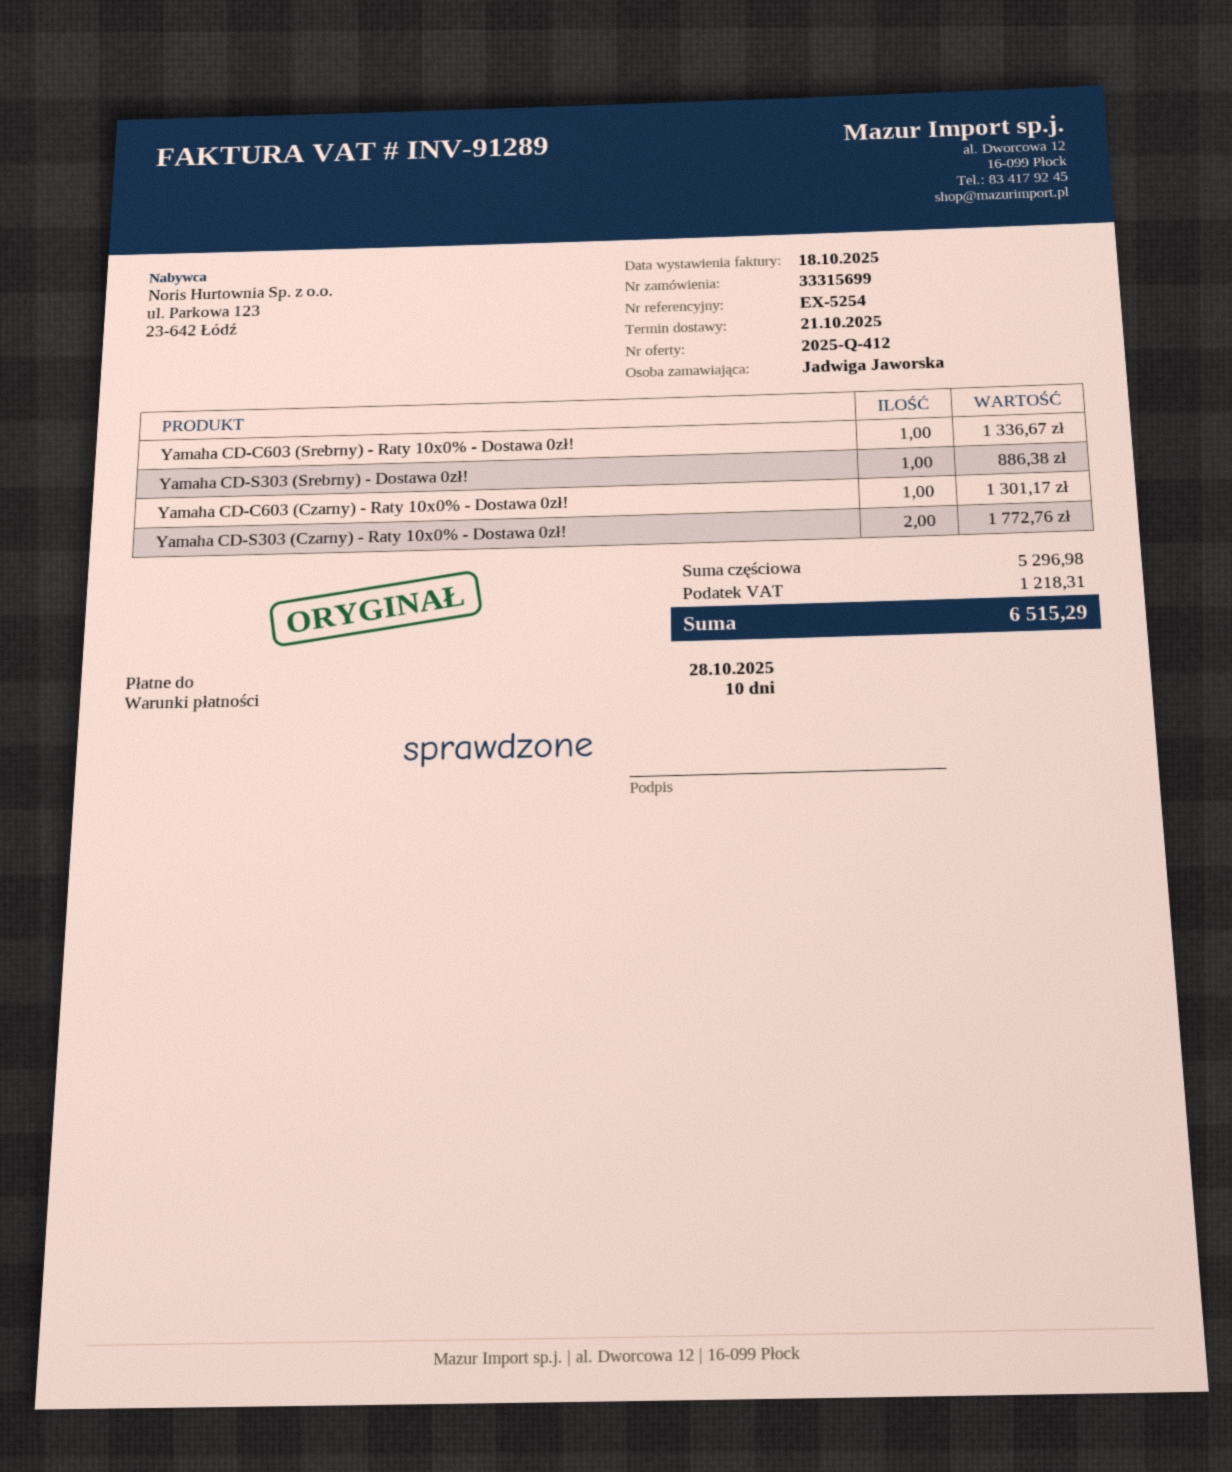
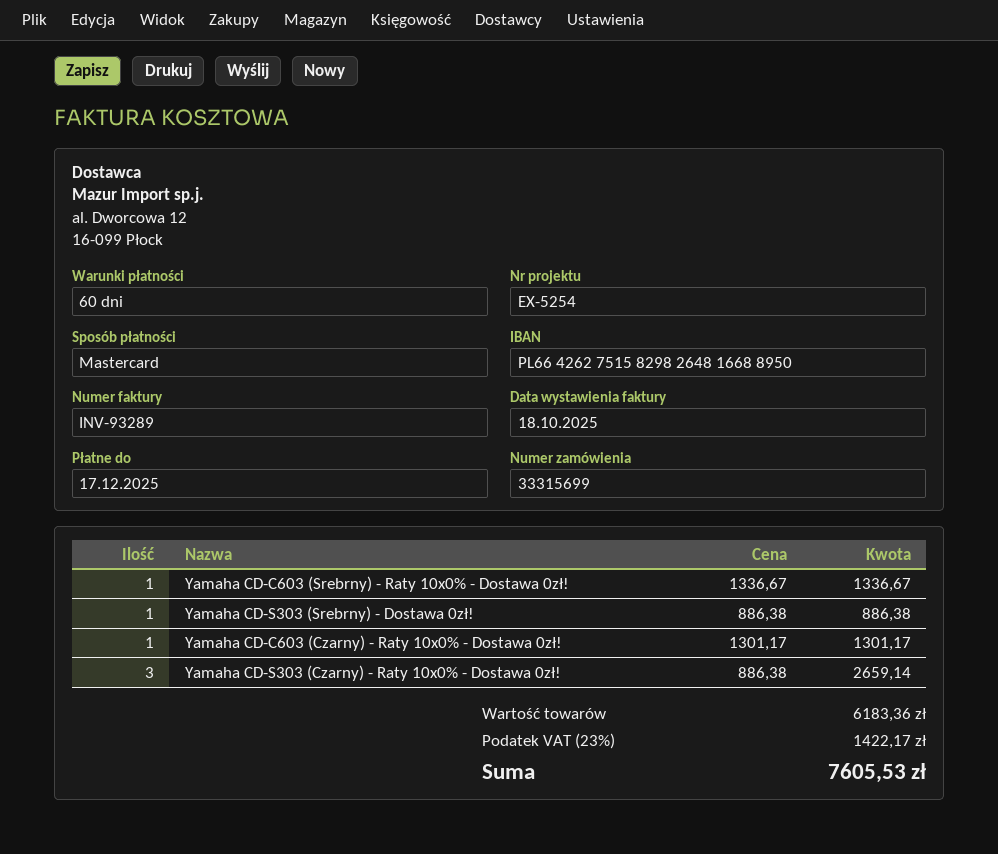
invoice number: INV-91289 -> INV-93289
payment terms: 10 days -> 60 days
due date: 2025-10-28 -> 2025-12-17
Yamaha CD-S303 (Czarny) - Raty 10x0% - Dostawa 0zł!: 2 for 1772.76 -> 3 for 2659.14
subtotal: 5296.98 -> 6183.36
tax: 1218.31 -> 1422.17
total: 6515.29 -> 7605.53

